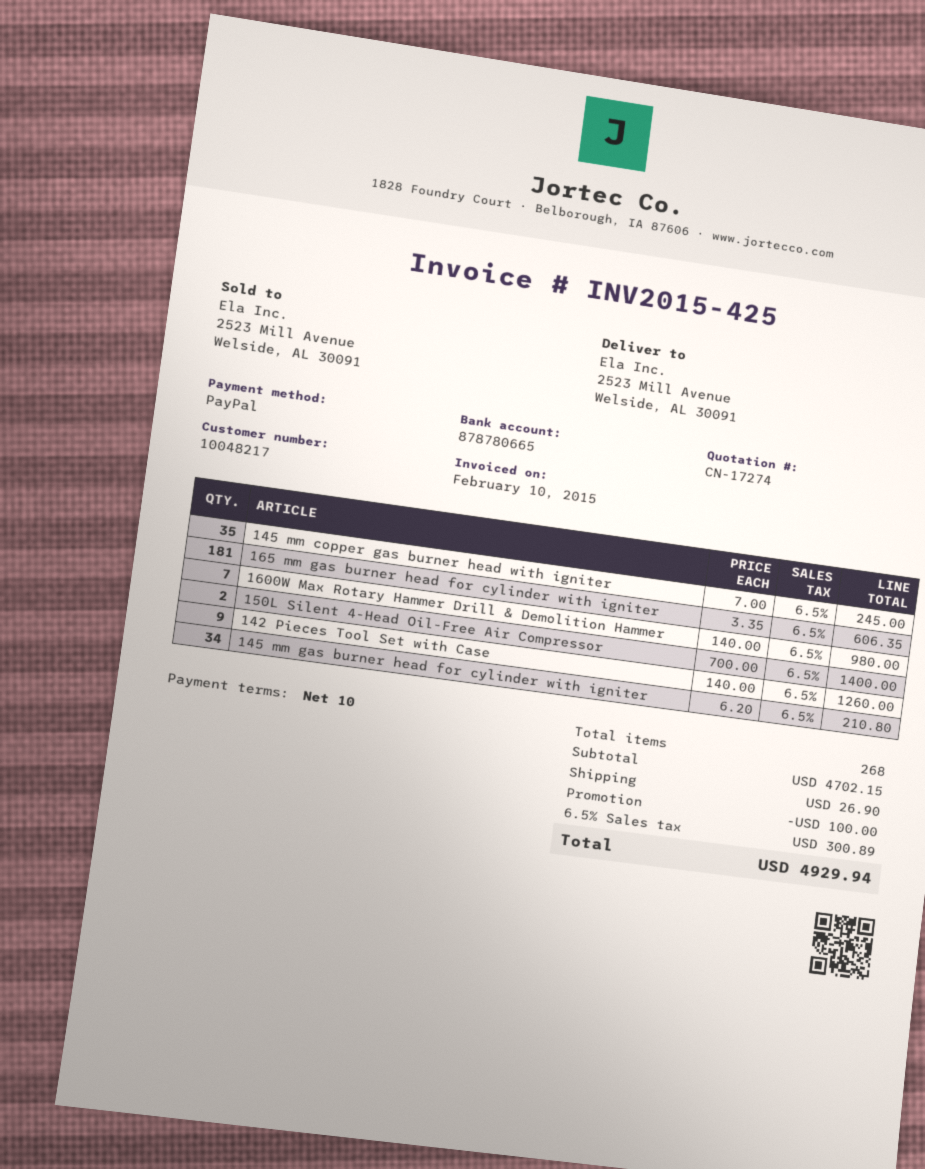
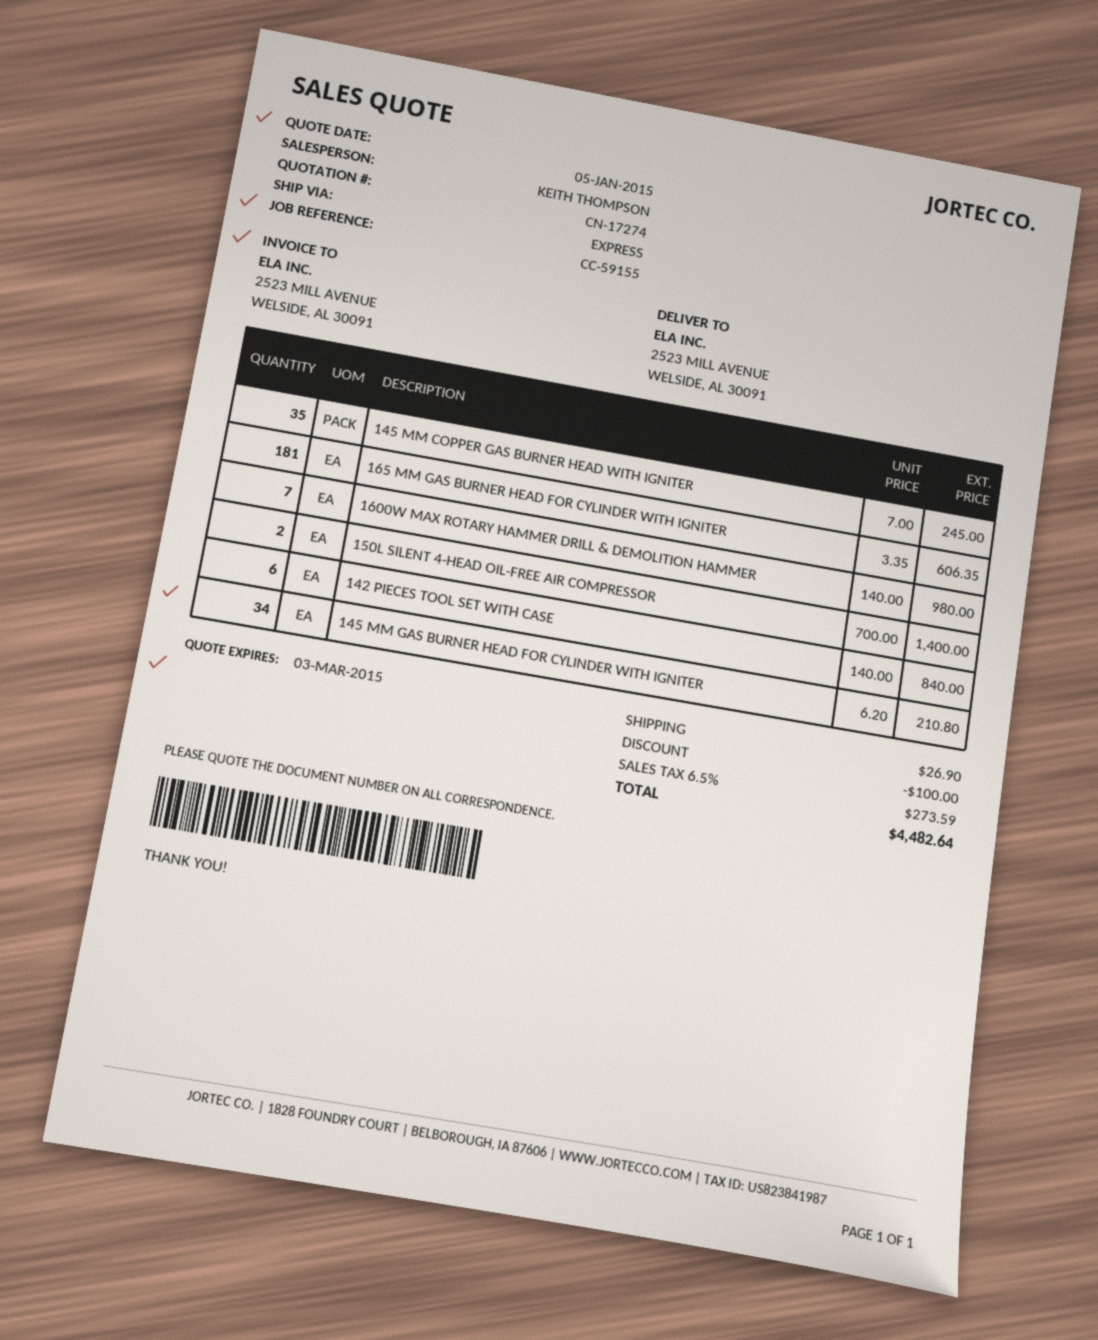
142 Pieces Tool Set with Case: 9 x 140.00 = 1260.00 -> 6 x 140.00 = 840.00
tax: 6.5% = 300.89 -> 6.5% = 273.59
total: 4929.94 -> 4482.64

